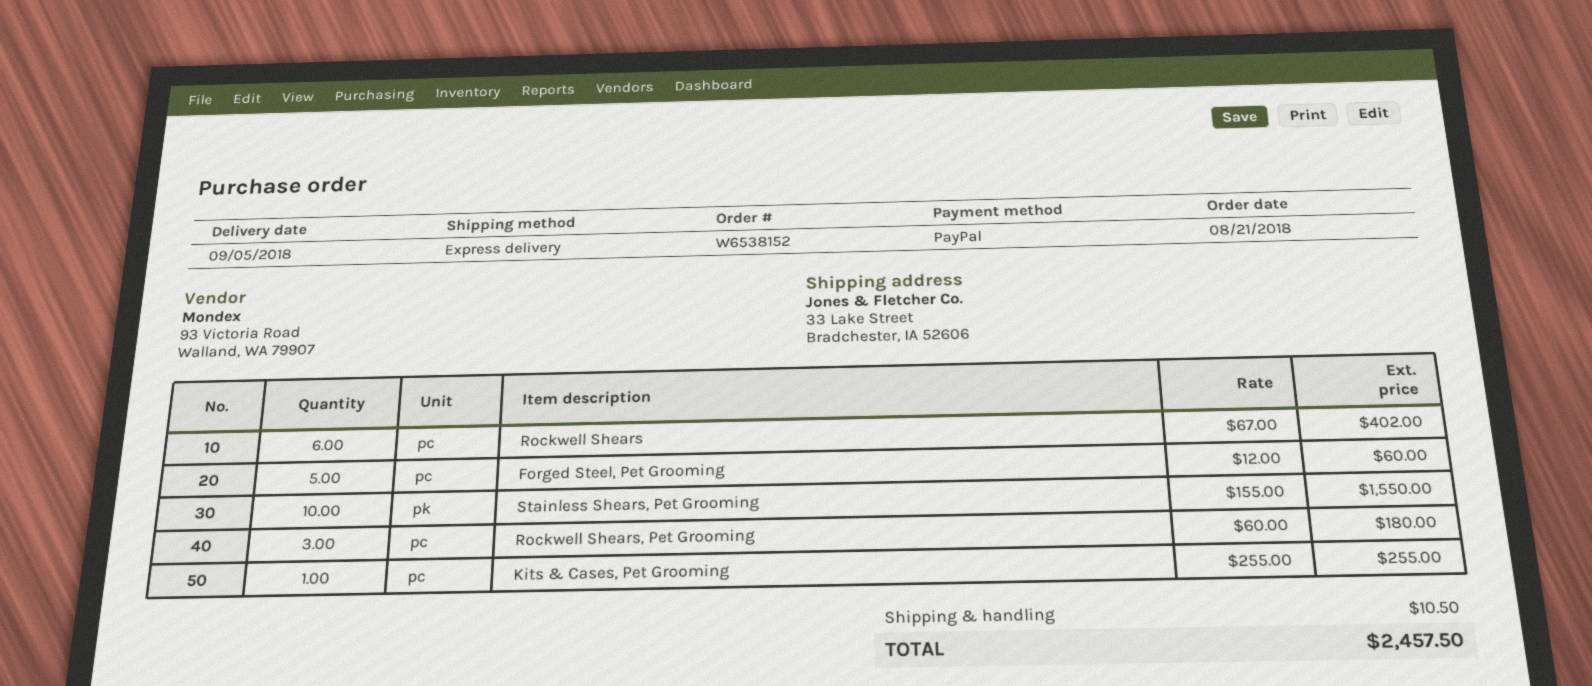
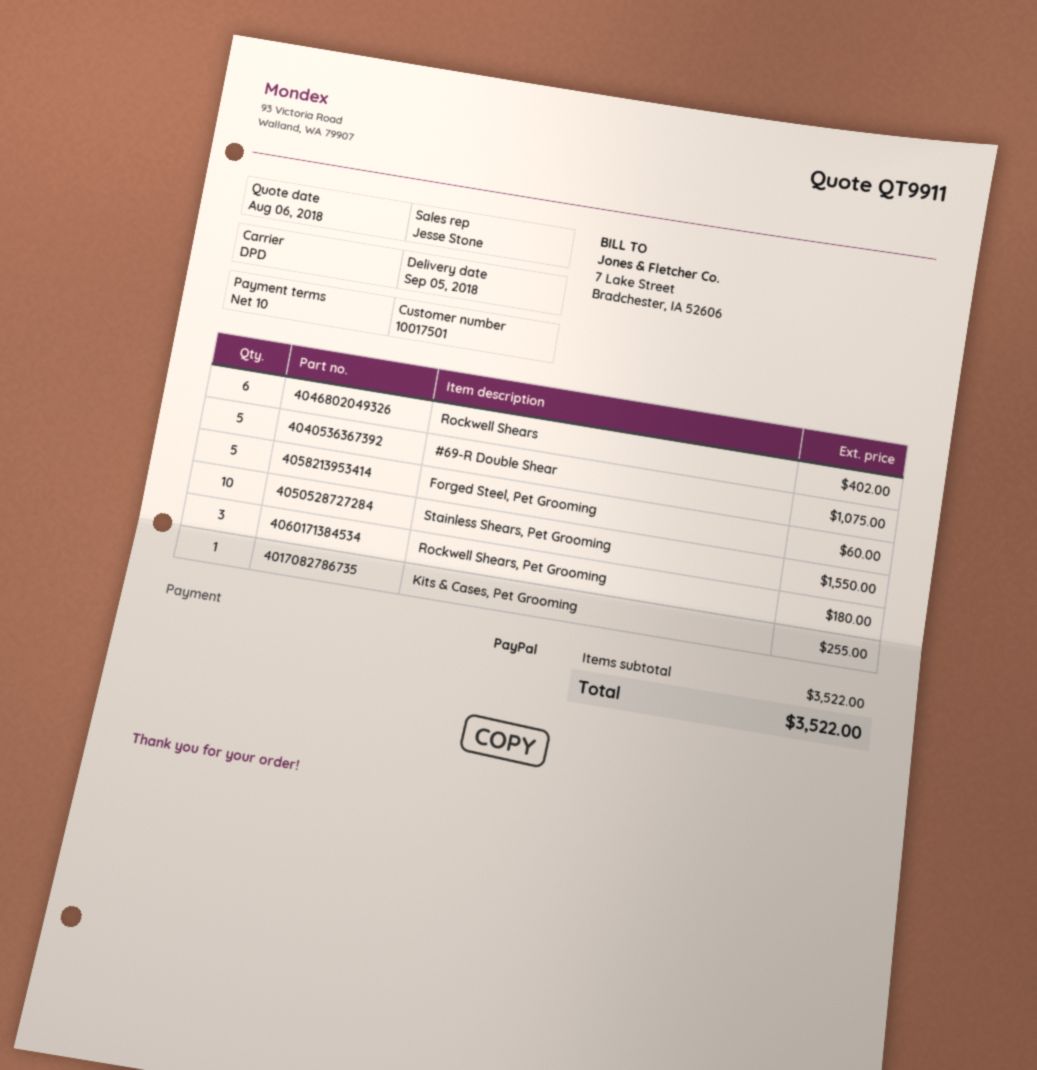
shipping method: express -> DPD
#69-R Double Shear: none -> 5 for 1075.00
shipping: 10.50 -> none
total: 2457.50 -> 3522.00

